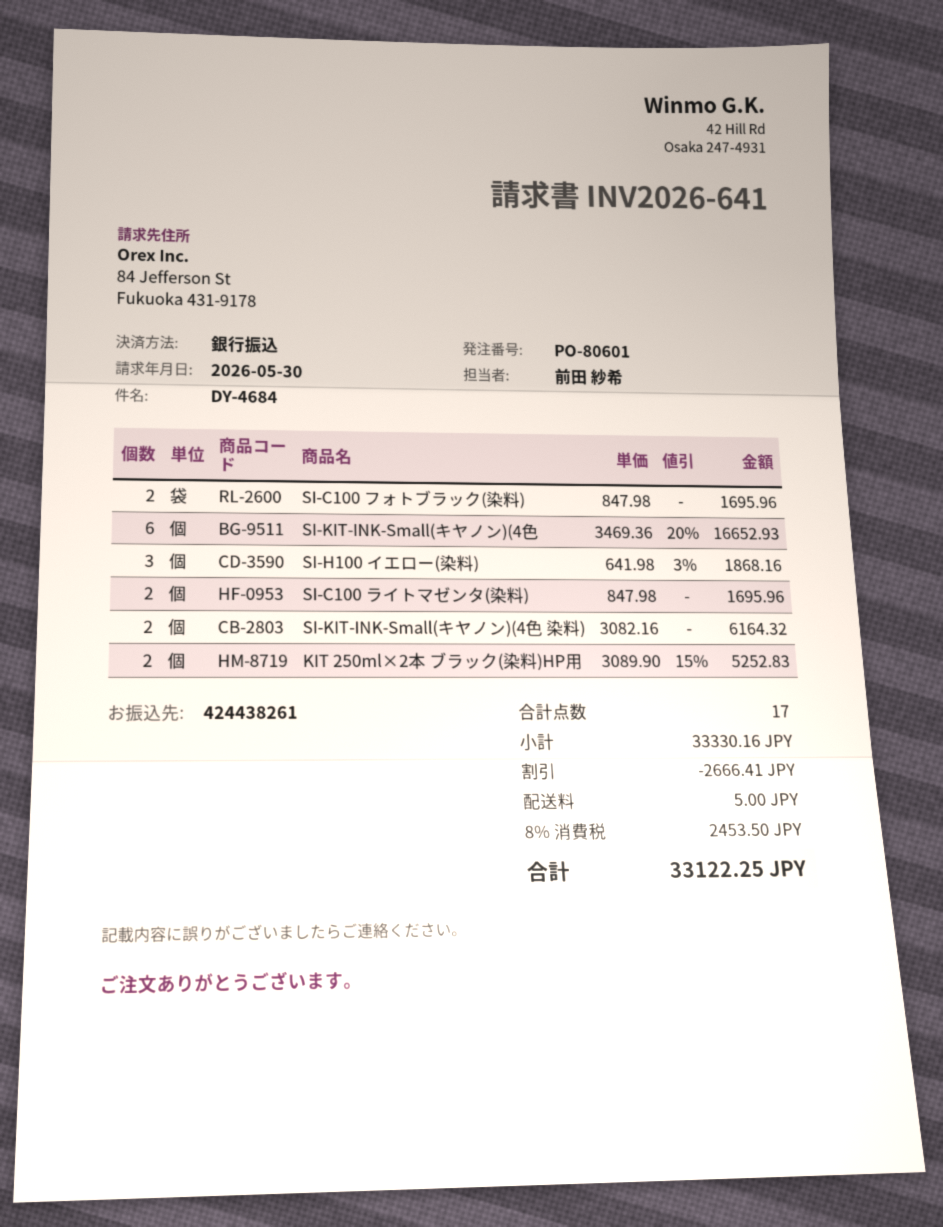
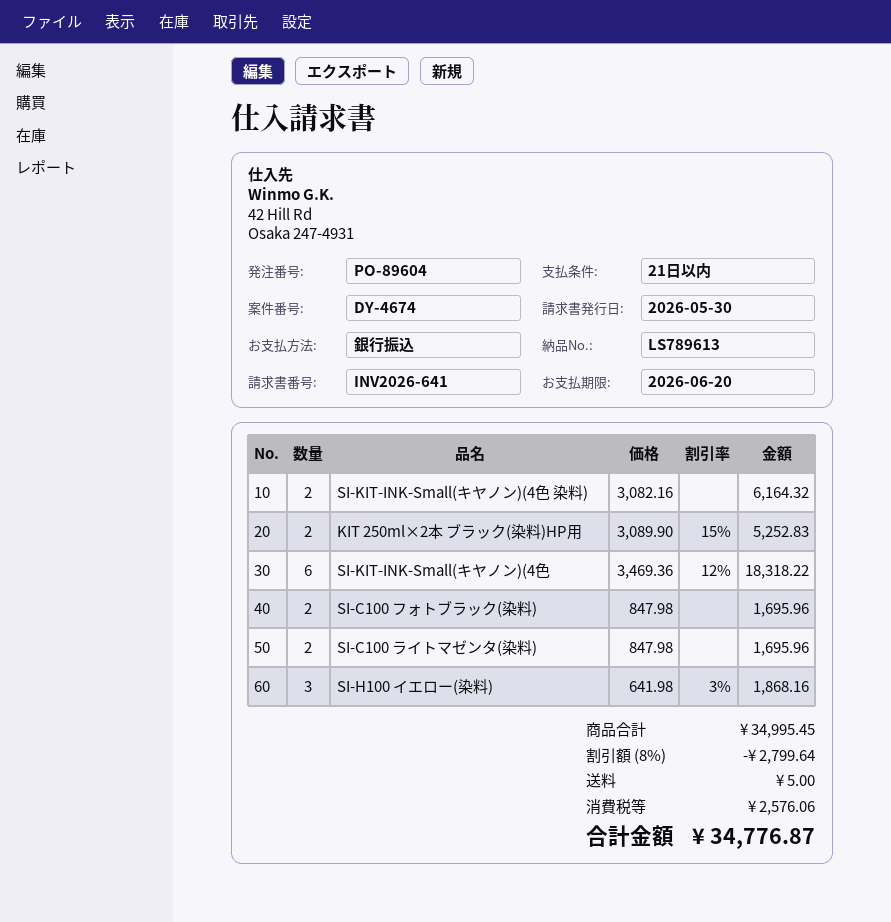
order number: PO-80601 -> PO-89604
reference: DY-4684 -> DY-4674
SI-KIT-INK-Small(キヤノン)(4色: 6 x 3469.36 - 20% = 16652.93 -> 6 x 3469.36 - 12% = 18318.22
subtotal: 33330.16 -> 34995.45
discount: 2666.41 -> 2799.64
tax: 2453.50 -> 2576.06
total: 33122.25 -> 34776.87

